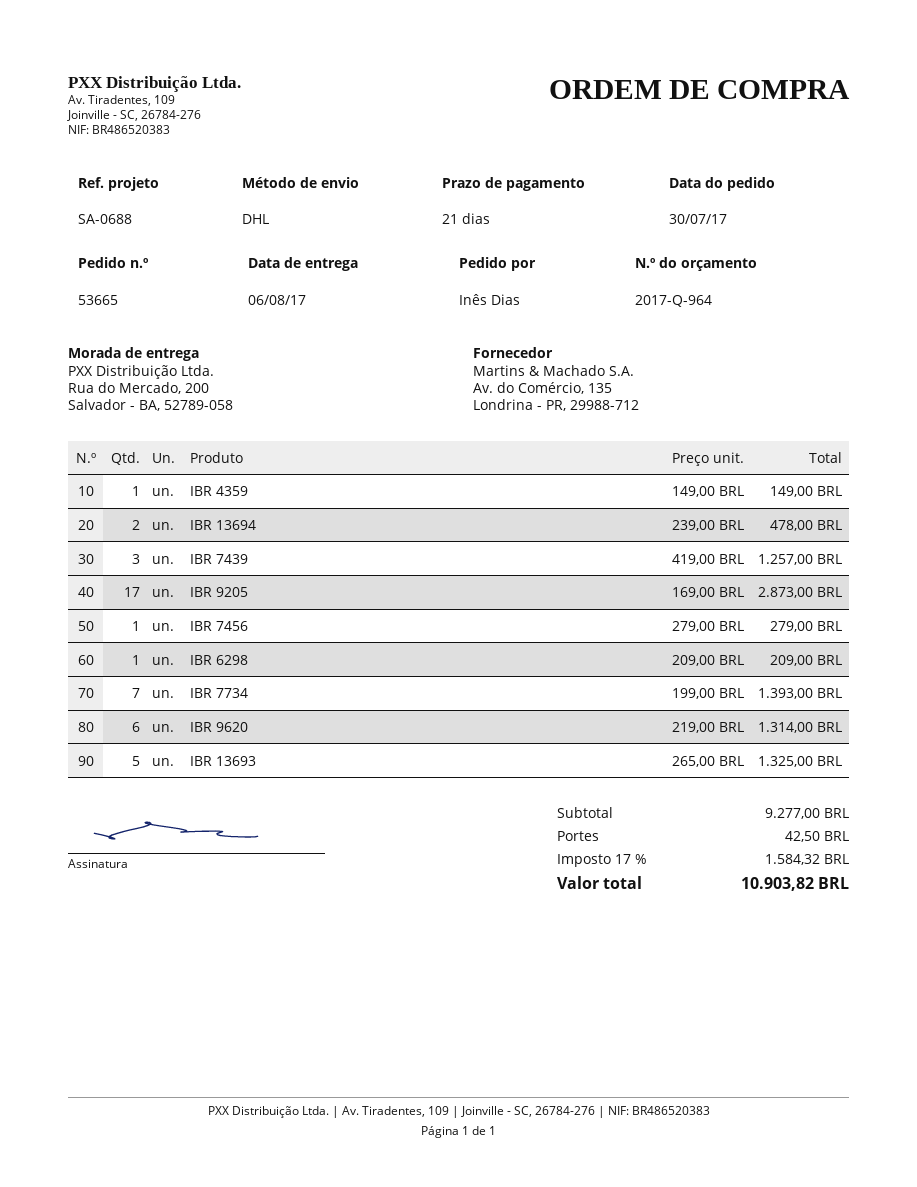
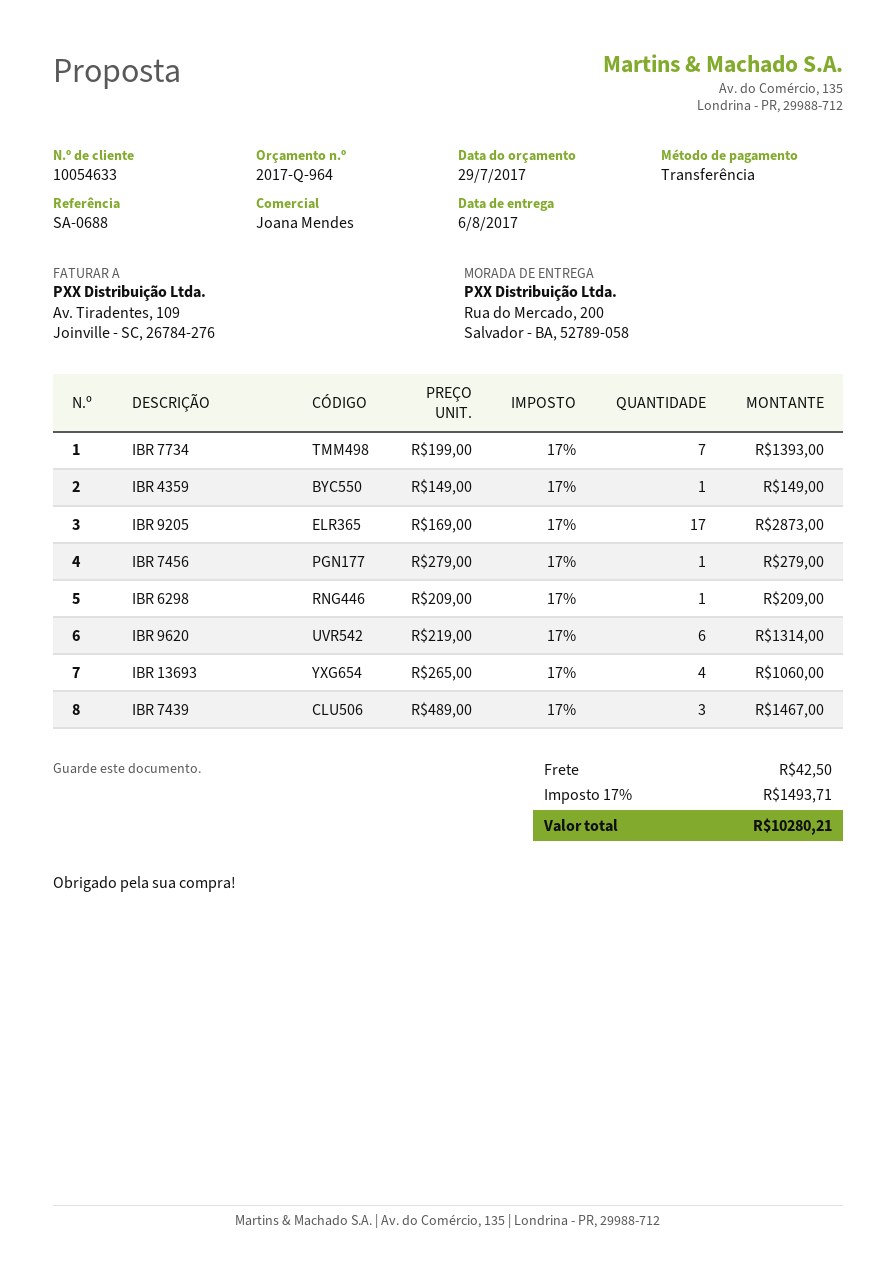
IBR 13694: 2 x 239.00 = 478.00 -> none
IBR 7439: 3 x 419.00 = 1257.00 -> 3 x 489.00 = 1467.00
IBR 13693: 5 x 265.00 = 1325.00 -> 4 x 265.00 = 1060.00
tax: 17% = 1584.32 -> 17% = 1493.71
total: 10903.82 -> 10280.21

